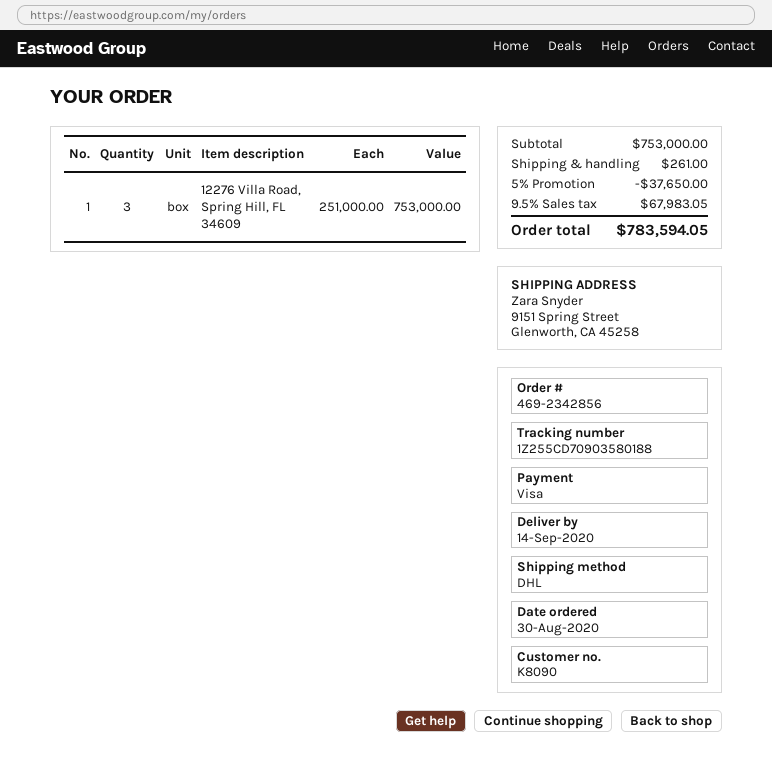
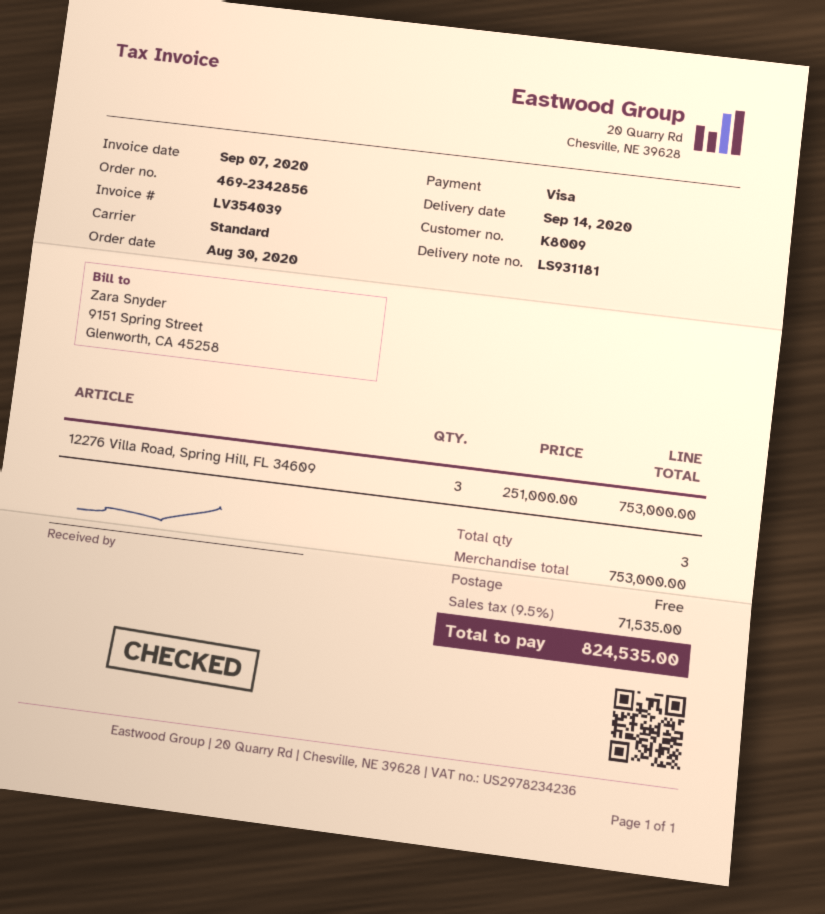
customer number: K8090 -> K8009
shipping method: DHL -> standard
discount: 5% = 37650.00 -> none
shipping: 261.00 -> 0.00
tax: 9.5% = 67983.05 -> 9.5% = 71535.00
total: 783594.05 -> 824535.00

